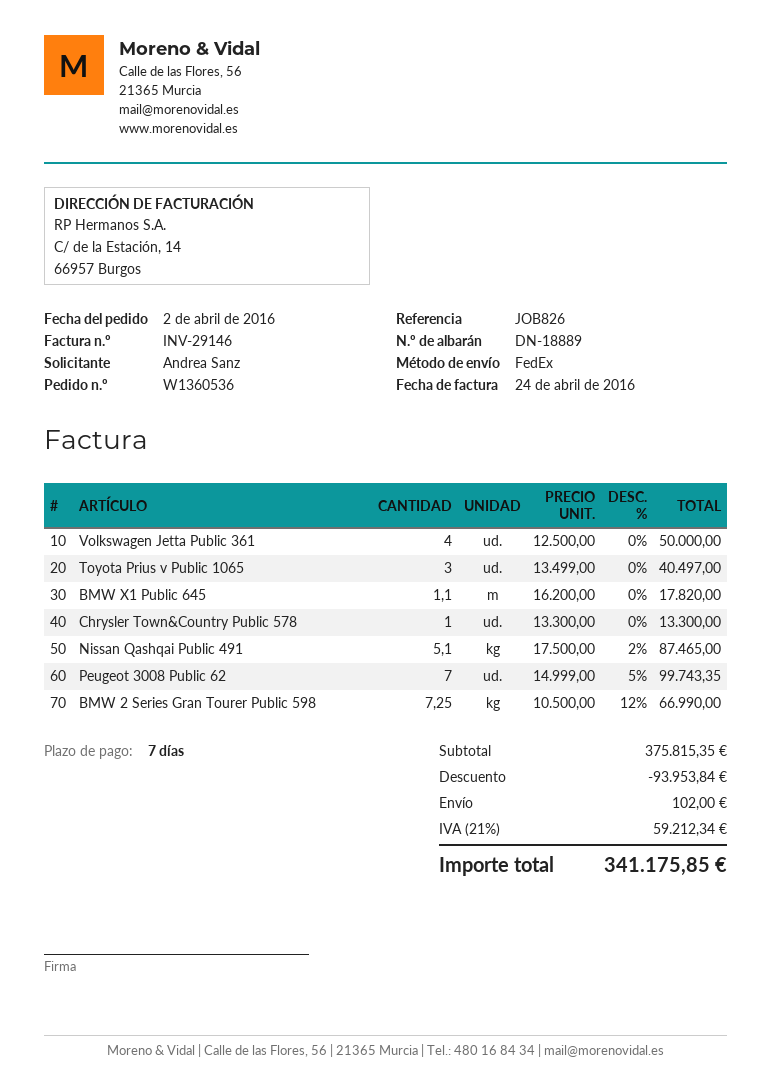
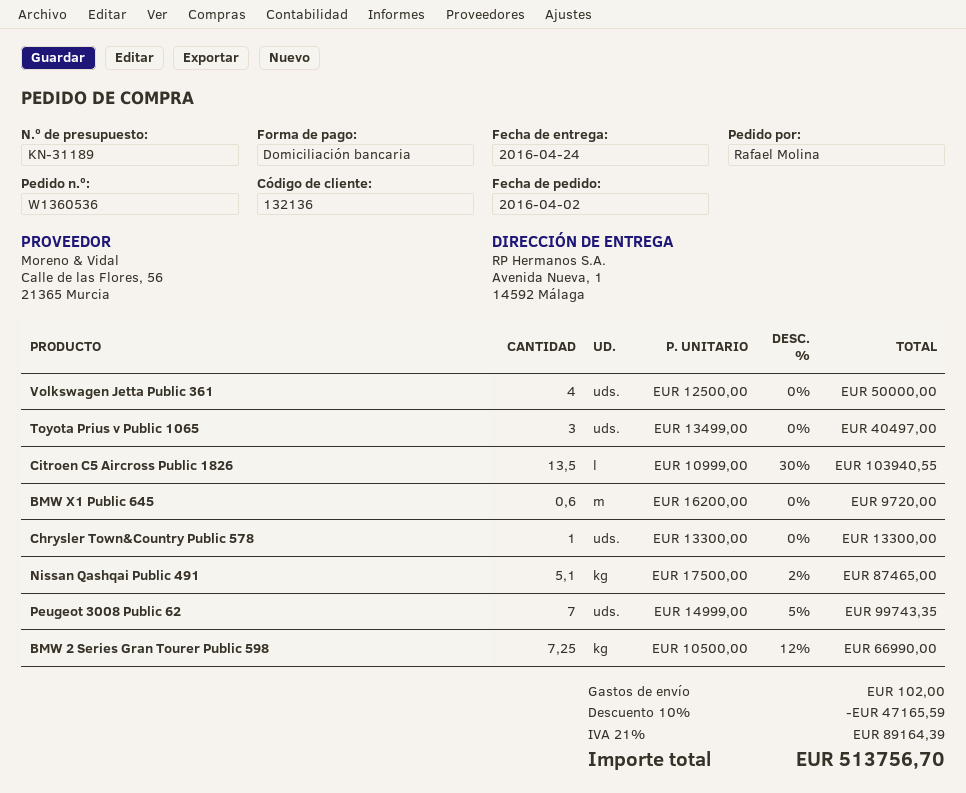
ordered by: Andrea Sanz -> Rafael Molina
BMW X1 Public 645: 1.1 x 16200.00 = 17820.00 -> 0.6 x 16200.00 = 9720.00
Citroen C5 Aircross Public 1826: none -> 13.5 x 10999.00 - 30% = 103940.55
discount: 93953.84 -> 47165.59
tax: 21% = 59212.34 -> 21% = 89164.39
total: 341175.85 -> 513756.70

